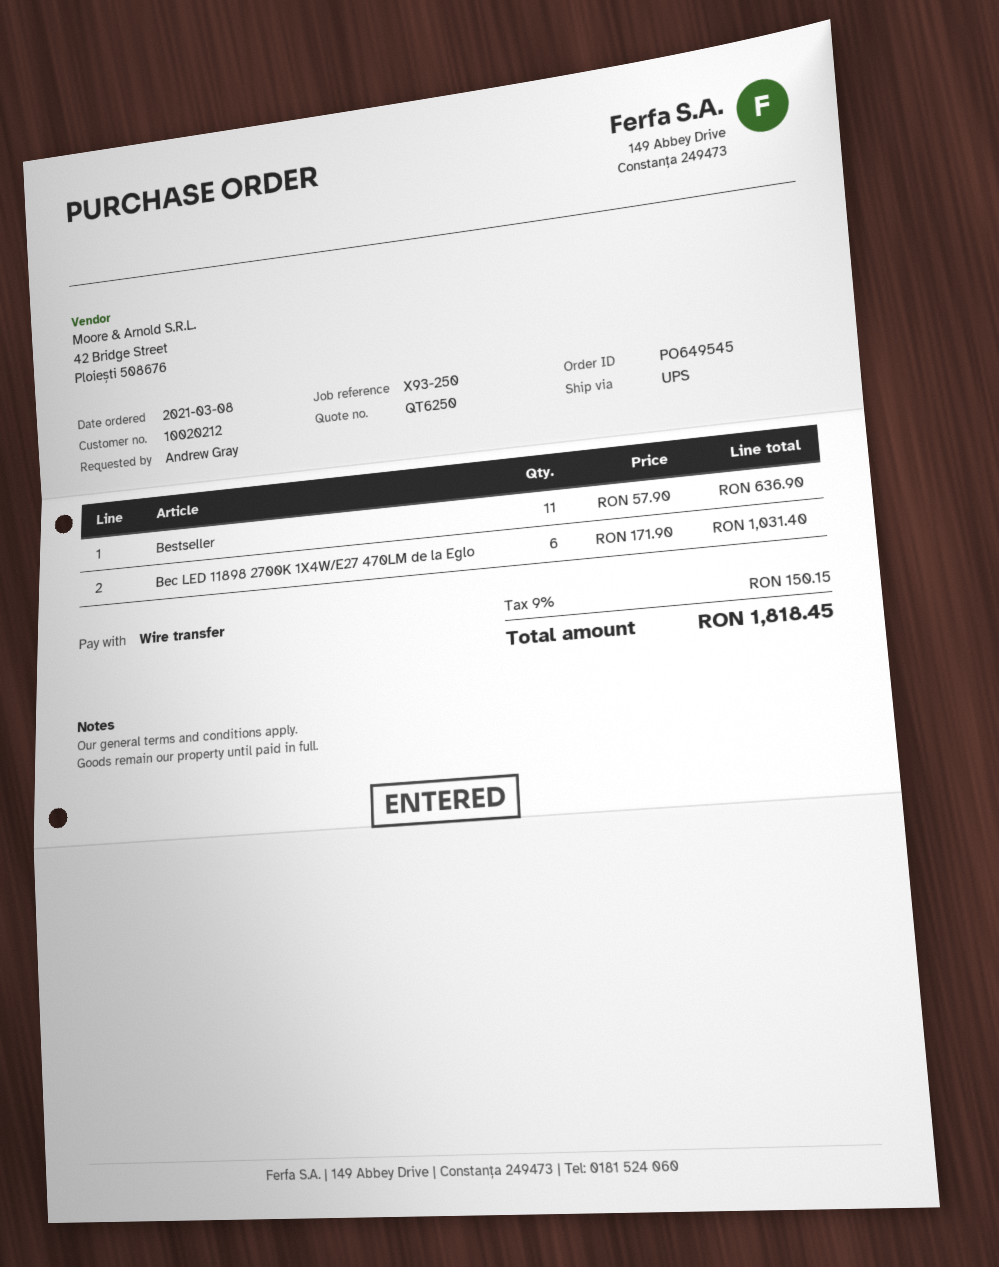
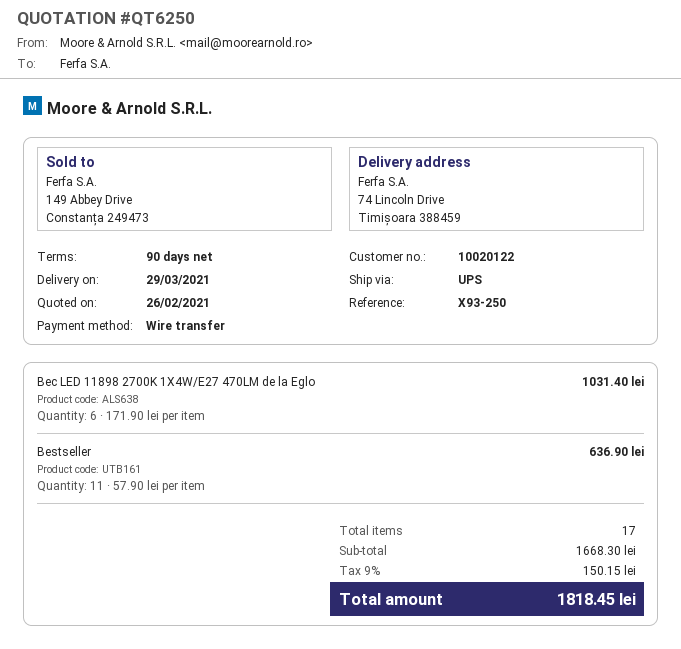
customer number: 10020212 -> 10020122

